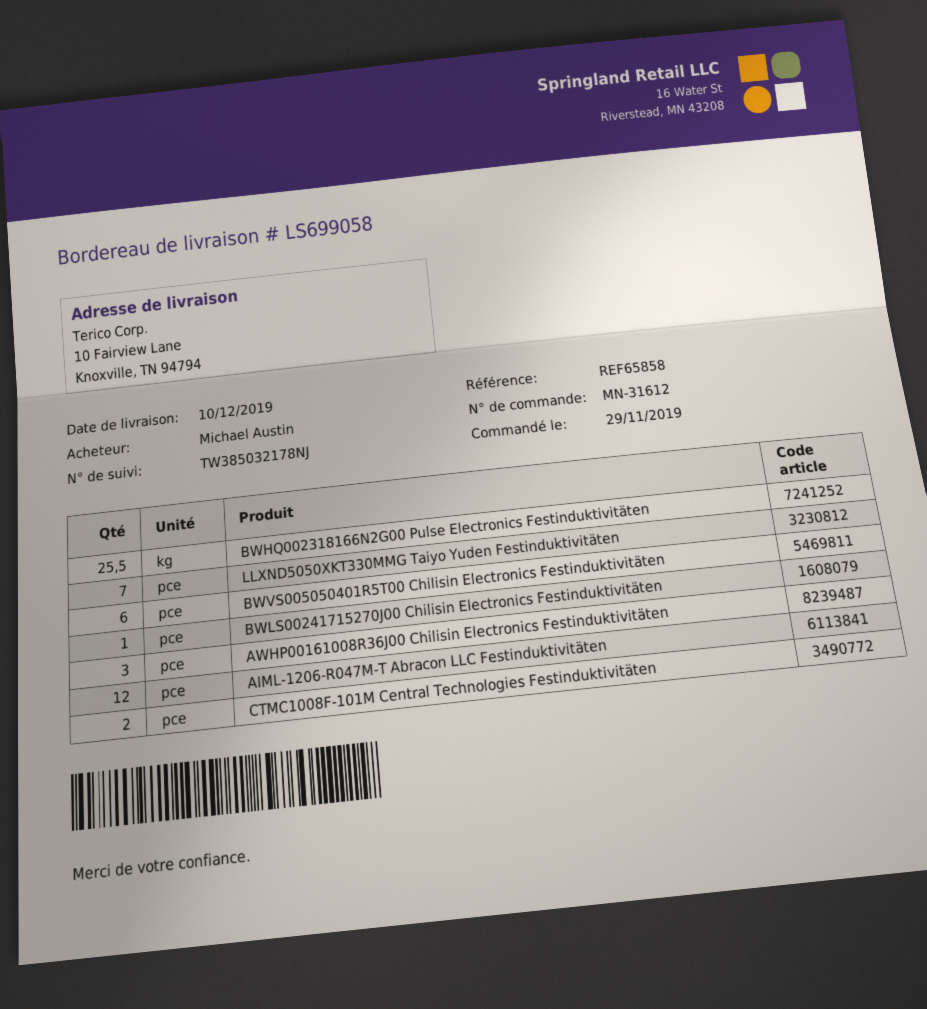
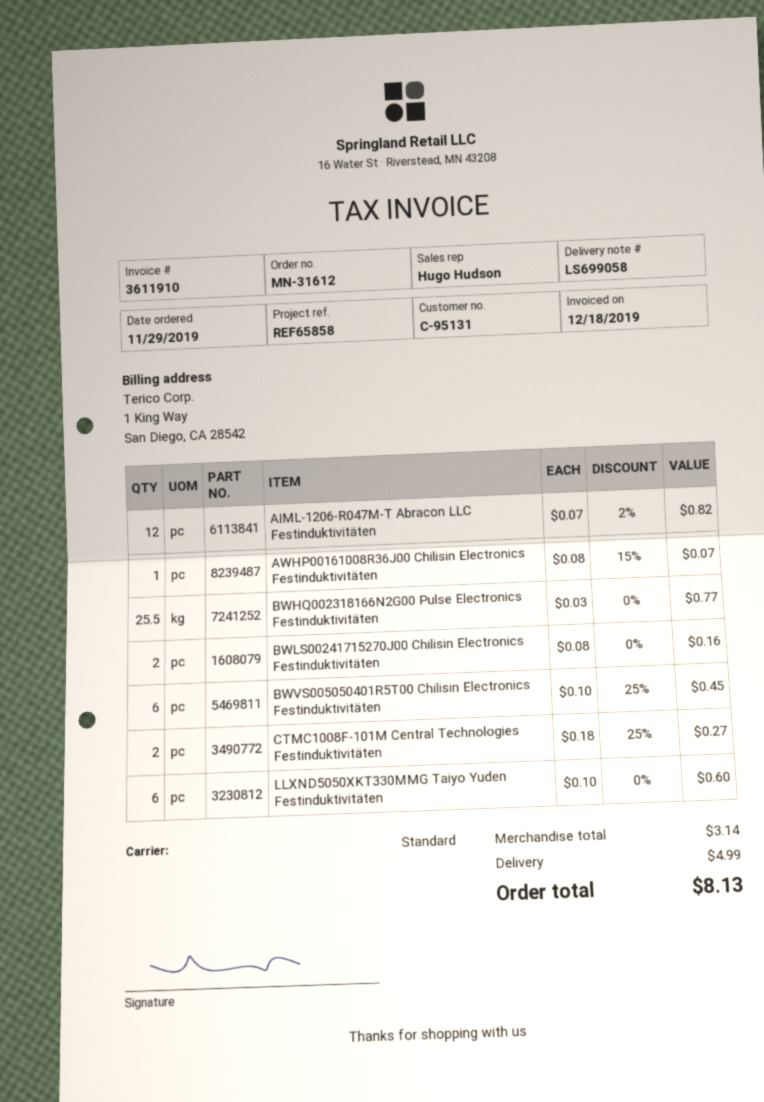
LLXND5050XKT330MMG Taiyo Yuden Festinduktivitäten: 7 -> 6
BWLS00241715270J00 Chilisin Electronics Festinduktivitäten: 1 -> 2
AWHP00161008R36J00 Chilisin Electronics Festinduktivitäten: 3 -> 1

